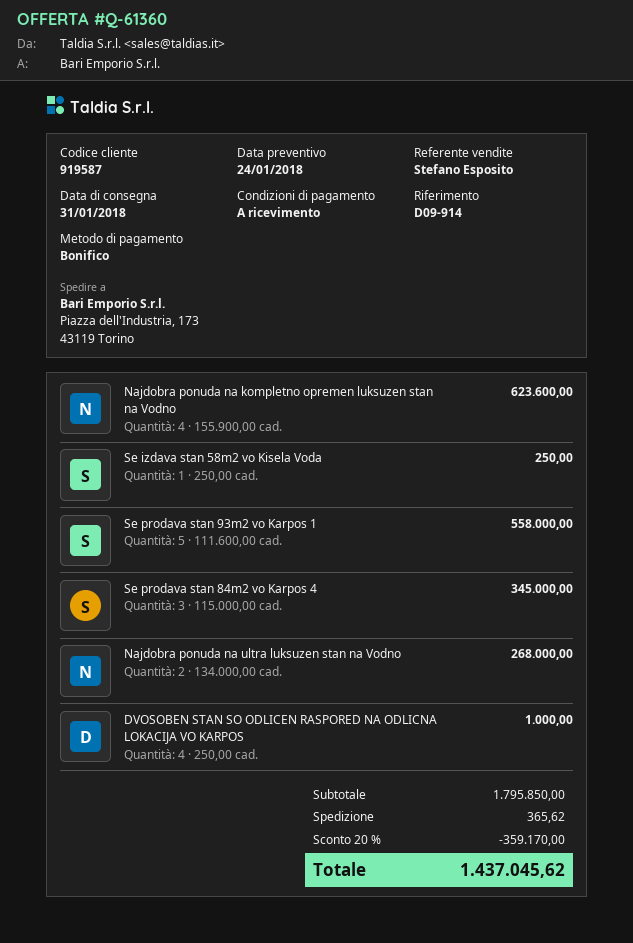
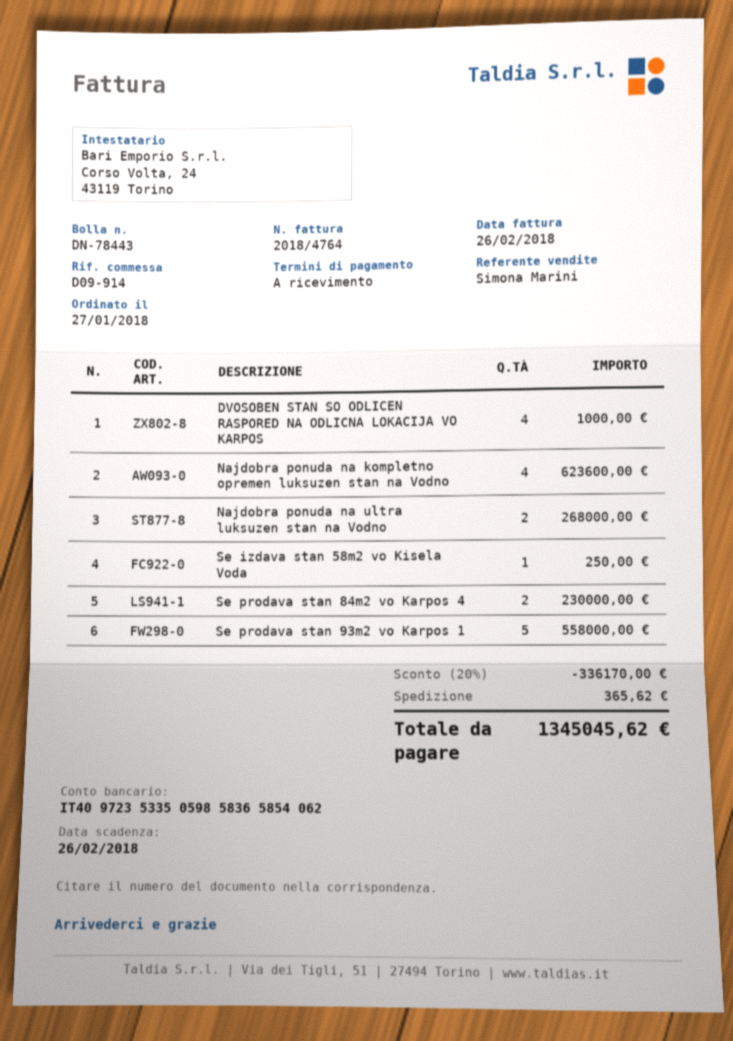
sales rep: Stefano Esposito -> Simona Marini
Se prodava stan 84m2 vo Karpos 4: 3 for 345000.00 -> 2 for 230000.00
discount: 20% = 359170.00 -> 20% = 336170.00
total: 1437045.62 -> 1345045.62

